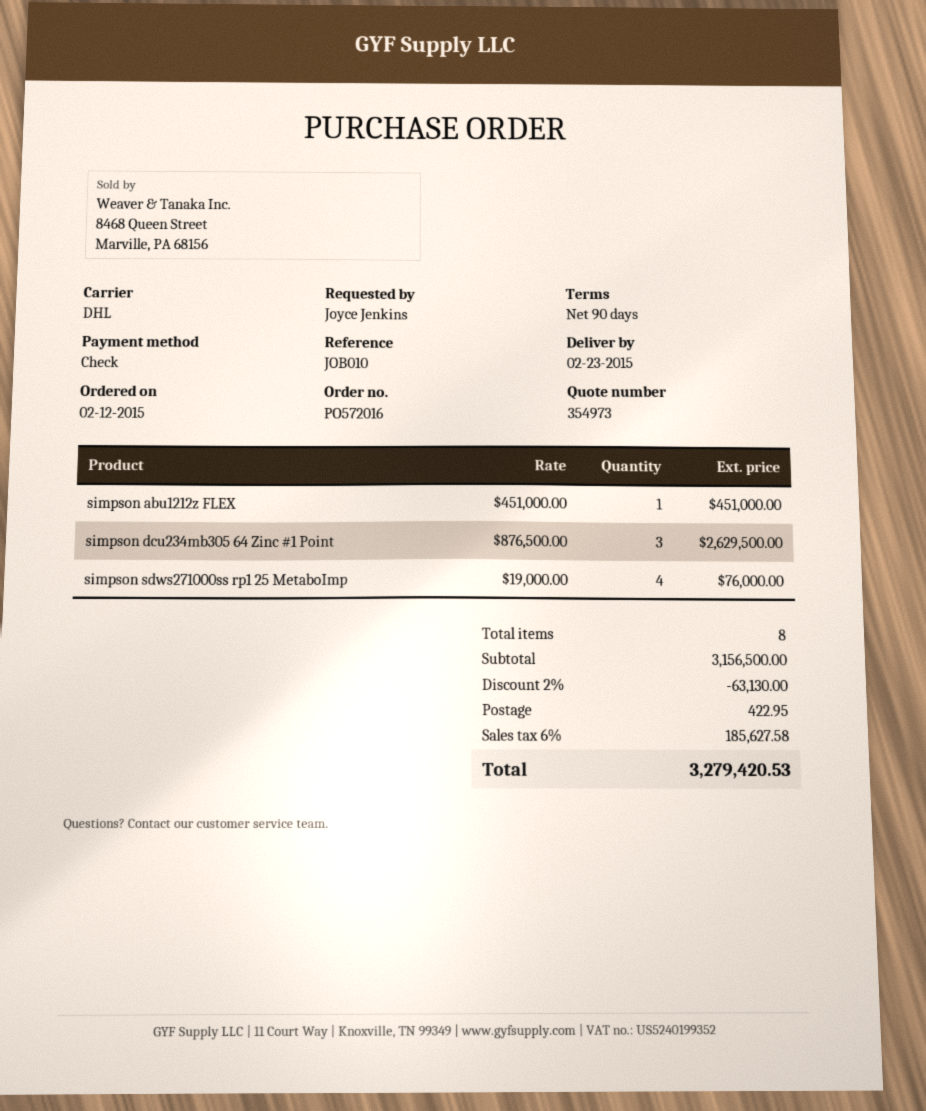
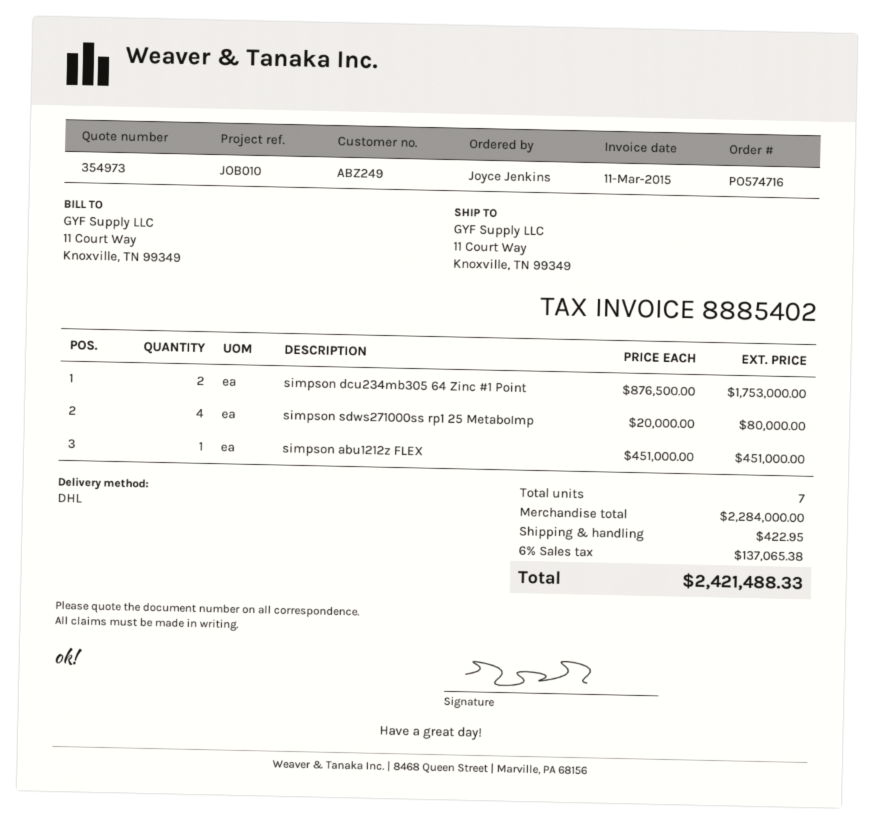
order number: PO572016 -> PO574716
simpson dcu234mb305 64 Zinc #1 Point: 3 x 876500.00 = 2629500.00 -> 2 x 876500.00 = 1753000.00
simpson sdws271000ss rp1 25 MetaboImp: 4 x 19000.00 = 76000.00 -> 4 x 20000.00 = 80000.00
total quantity: 8 -> 7
subtotal: 3156500.00 -> 2284000.00
discount: 2% = 63130.00 -> none
tax: 6% = 185627.58 -> 6% = 137065.38
total: 3279420.53 -> 2421488.33

